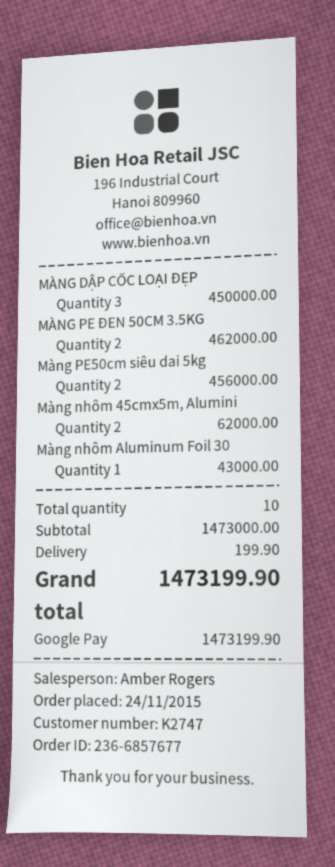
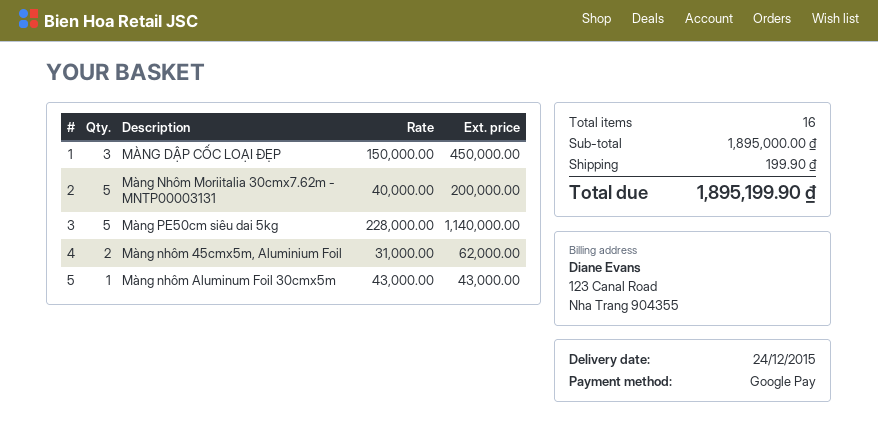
MÀNG PE ĐEN 50CM 3.5KG: 2 for 462000.00 -> none
Màng PE50cm siêu dai 5kg: 2 for 456000.00 -> 5 for 1140000.00
Màng Nhôm Moriitalia 30cmx7.62m - MNTP00003131: none -> 5 for 200000.00
total quantity: 10 -> 16
subtotal: 1473000.00 -> 1895000.00
total: 1473199.90 -> 1895199.90

